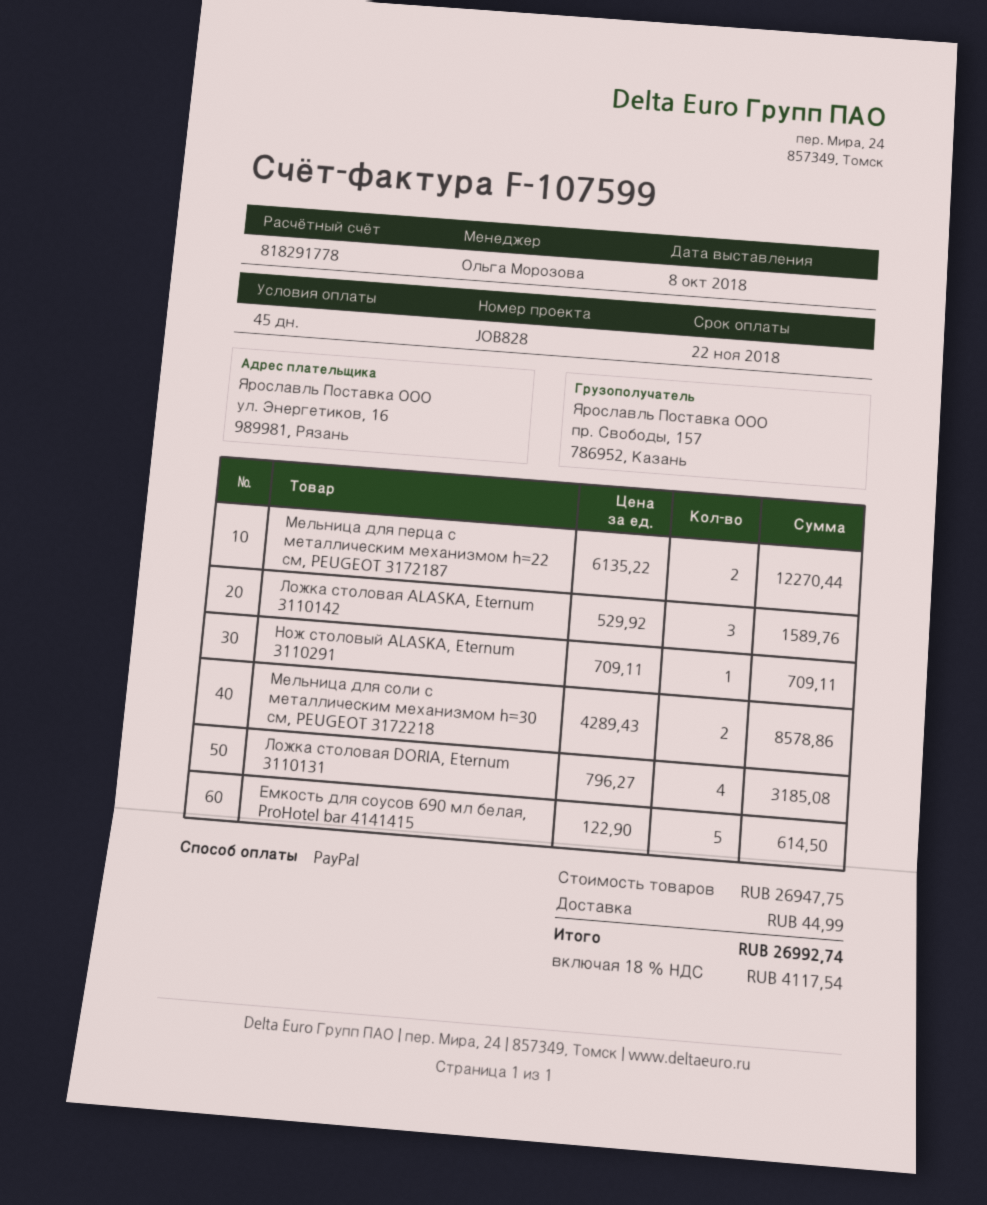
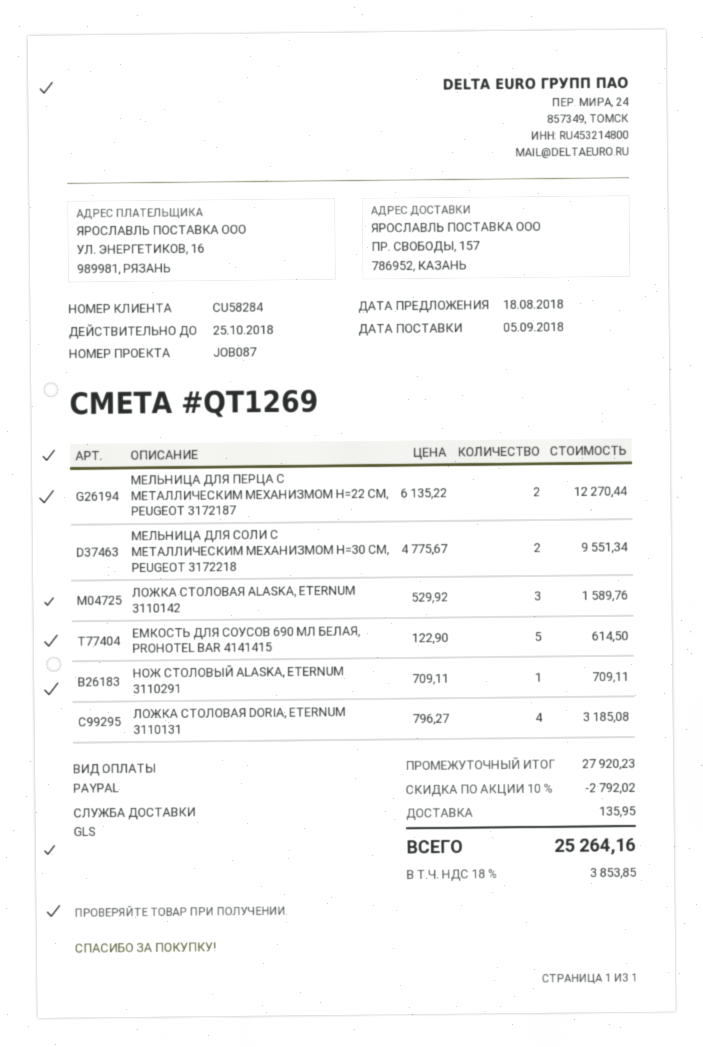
reference: JOB828 -> JOB087
Мельница для соли с металлическим механизмом h=30 см, PEUGEOT 3172218: 2 x 4289.43 = 8578.86 -> 2 x 4775.67 = 9551.34
subtotal: 26947.75 -> 27920.23
discount: none -> 10% = 2792.02
shipping: 44.99 -> 135.95
tax: 18% = 4117.54 -> 18% = 3853.85
total: 26992.74 -> 25264.16

